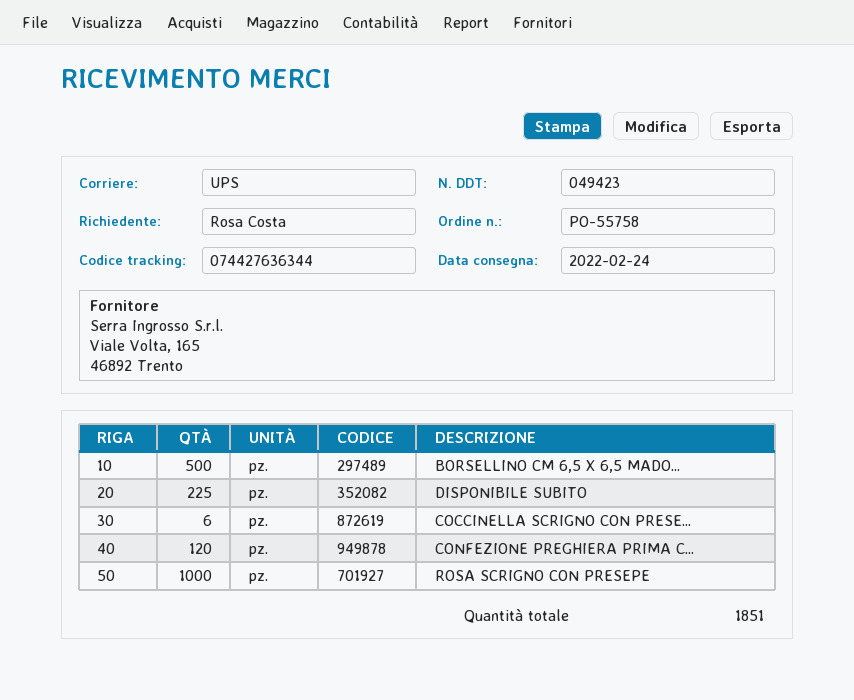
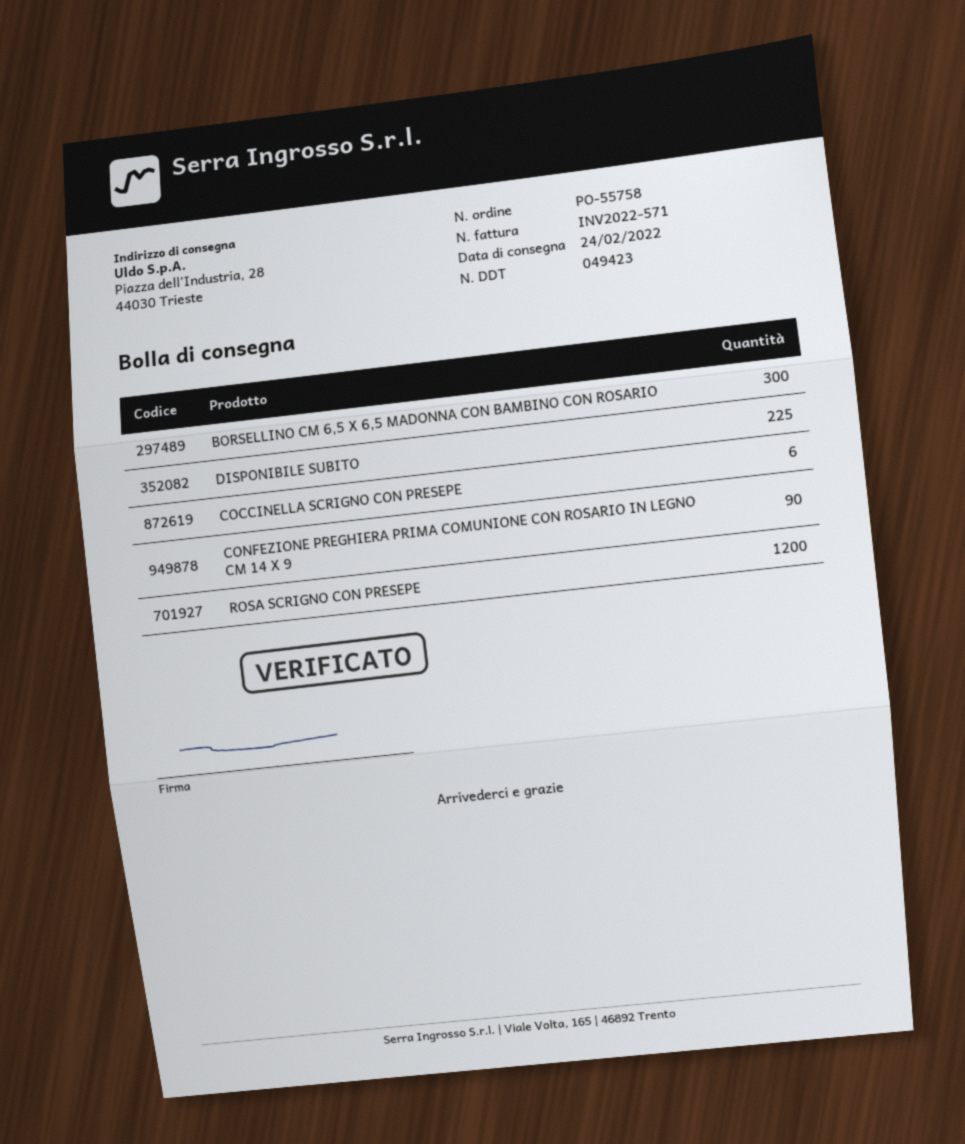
BORSELLINO CM 6,5 X 6,5 MADO...: 500 -> 300
CONFEZIONE PREGHIERA PRIMA C...: 120 -> 90
ROSA SCRIGNO CON PRESEPE: 1000 -> 1200

